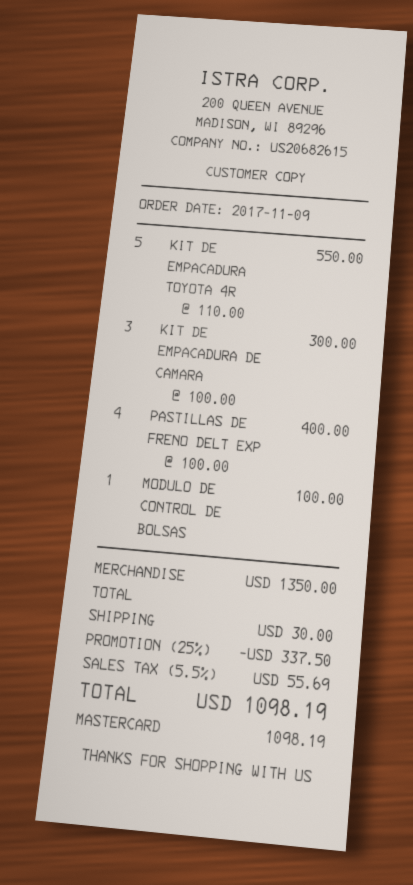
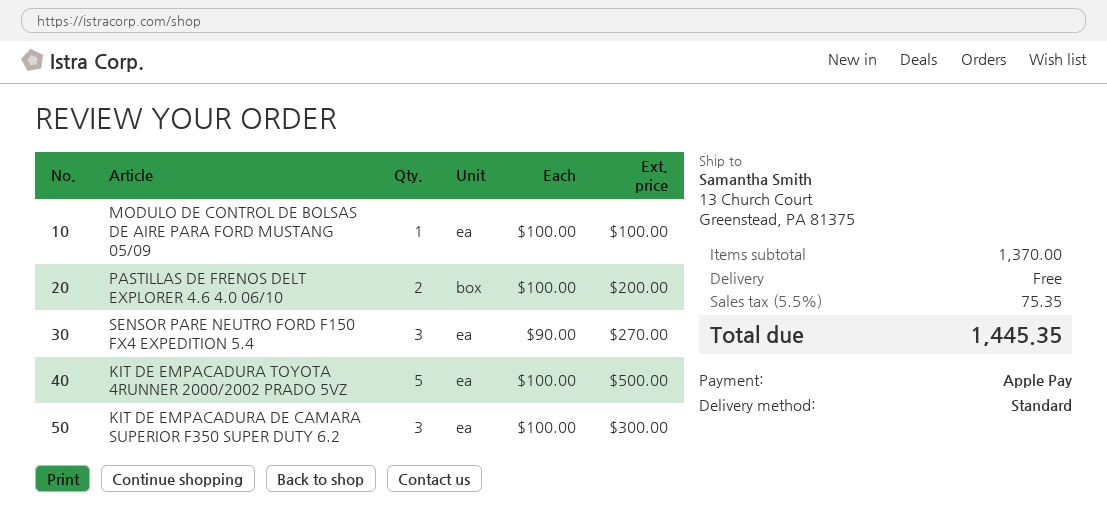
payment method: Mastercard -> Apple Pay
KIT DE EMPACADURA TOYOTA 4R: 5 x 110.00 = 550.00 -> 5 x 100.00 = 500.00
PASTILLAS DE FRENO DELT EXP: 4 x 100.00 = 400.00 -> none
PASTILLAS DE FRENOS DELT EXPLORER 4.6 4.0 06/10: none -> 2 x 100.00 = 200.00
SENSOR PARE NEUTRO FORD F150 FX4 EXPEDITION 5.4: none -> 3 x 90.00 = 270.00
subtotal: 1350.00 -> 1370.00
discount: 25% = 337.50 -> none
shipping: 30.00 -> 0.00
tax: 5.5% = 55.69 -> 5.5% = 75.35
total: 1098.19 -> 1445.35

